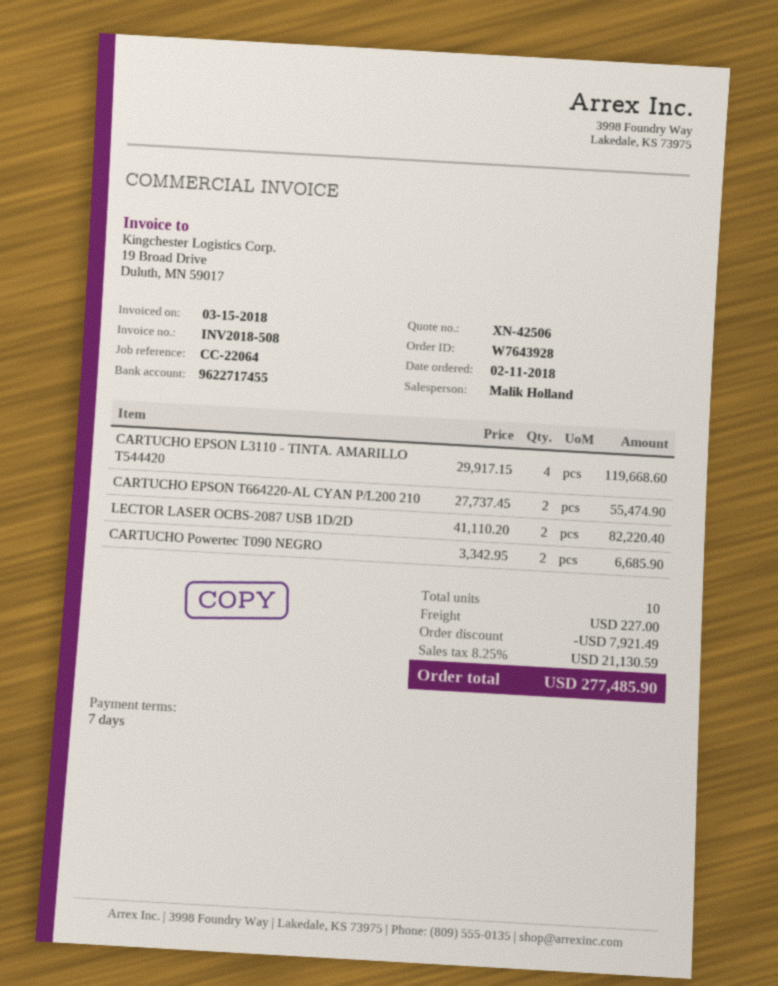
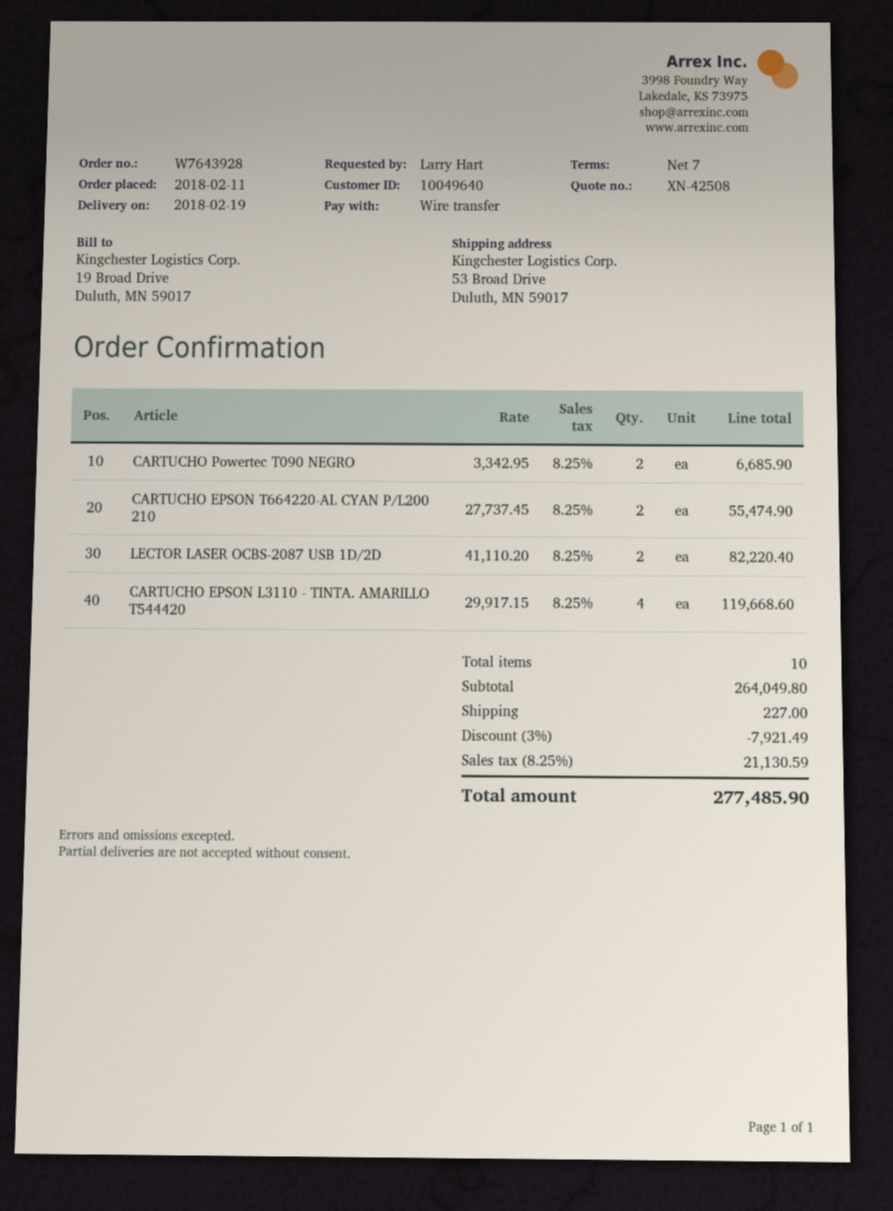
quote number: XN-42506 -> XN-42508

